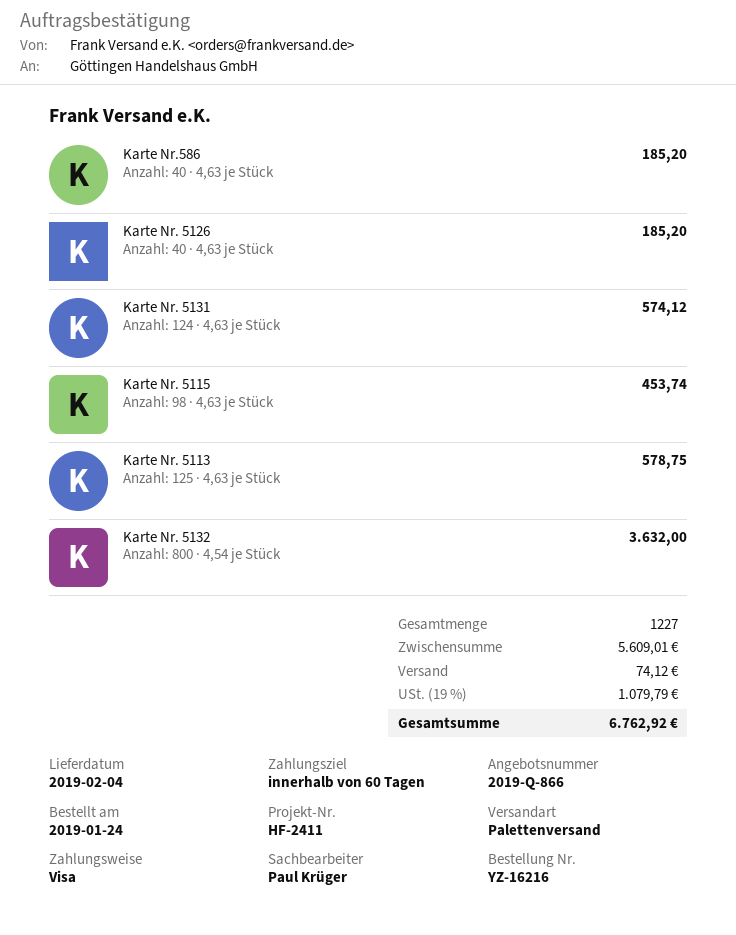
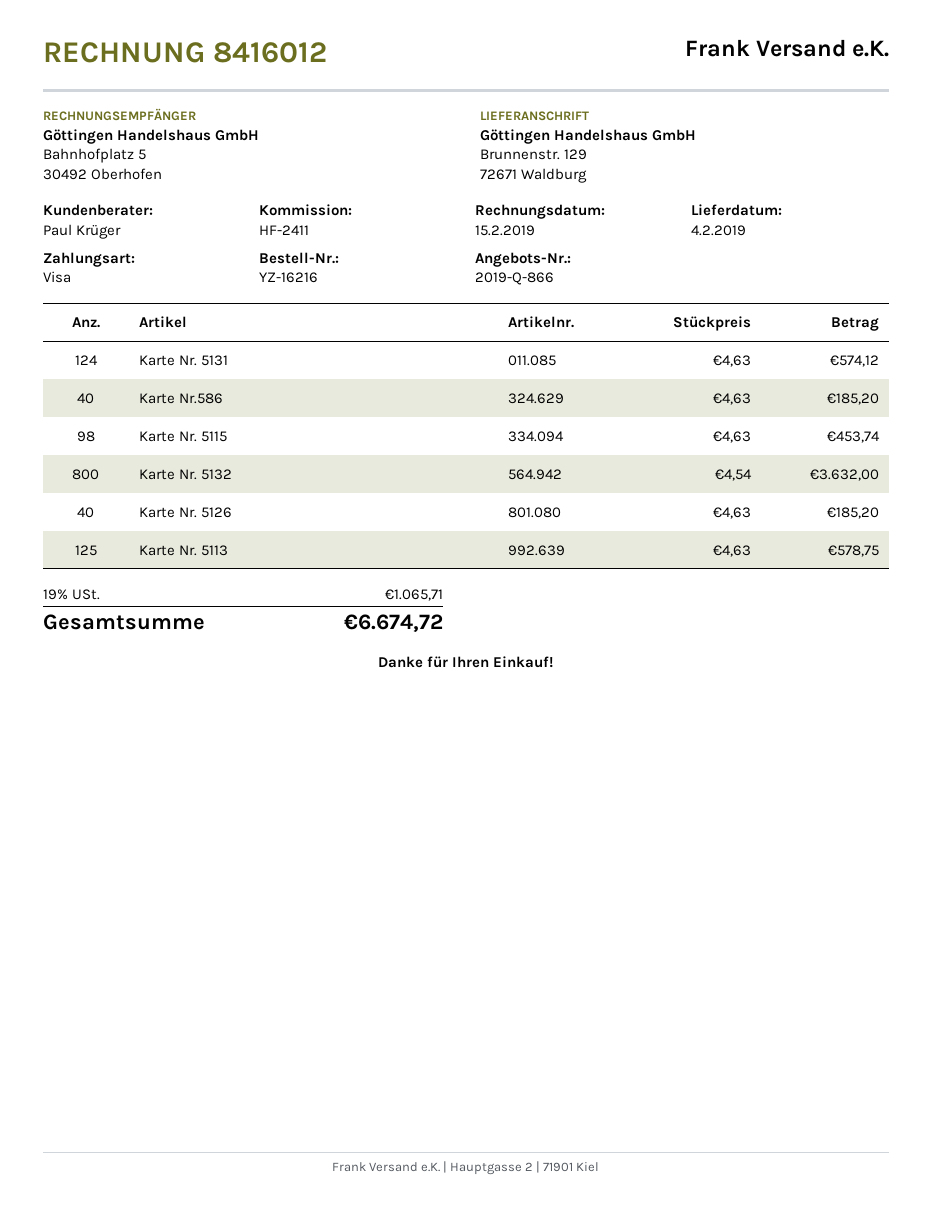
shipping: 74.12 -> none
tax: 19% = 1079.79 -> 19% = 1065.71
total: 6762.92 -> 6674.72

